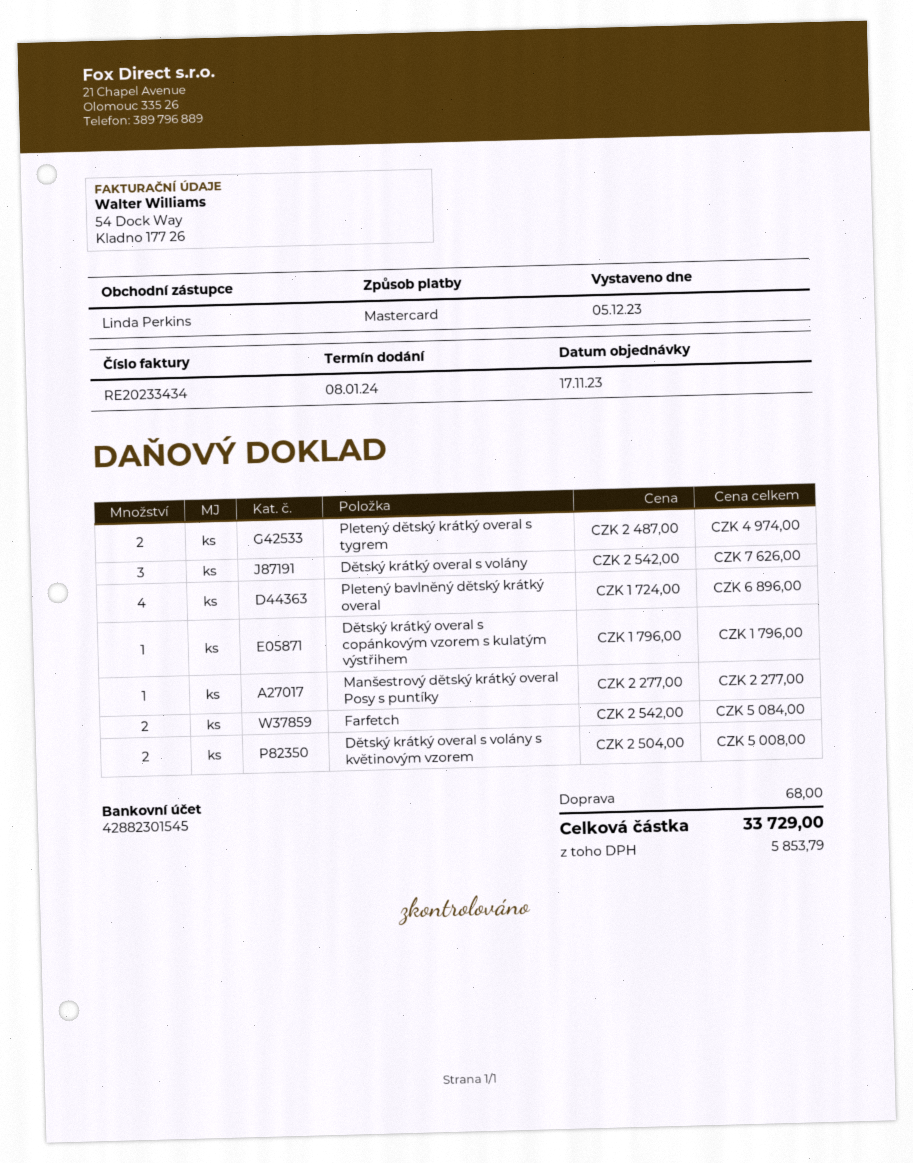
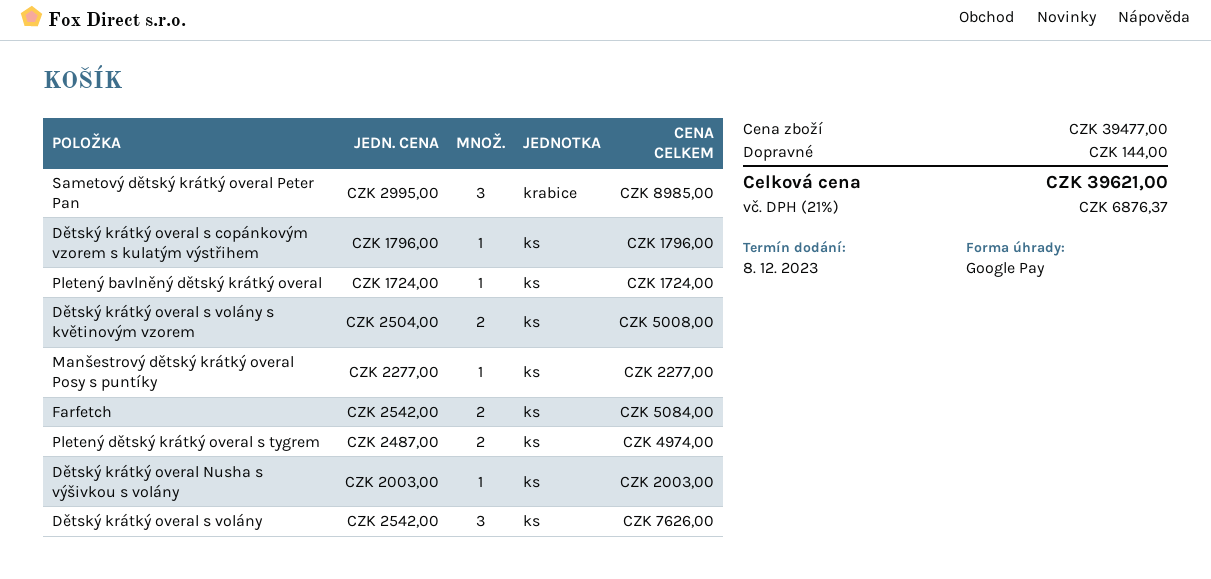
delivery date: 2024-01-08 -> 2023-12-08
payment method: Mastercard -> Google Pay
Pletený bavlněný dětský krátký overal: 4 x 1724.00 = 6896.00 -> 1 x 1724.00 = 1724.00
Sametový dětský krátký overal Peter Pan: none -> 3 x 2995.00 = 8985.00
Dětský krátký overal Nusha s výšivkou s volány: none -> 1 x 2003.00 = 2003.00
shipping: 68.00 -> 144.00
tax: 5853.79 -> 6876.37
total: 33729.00 -> 39621.00

